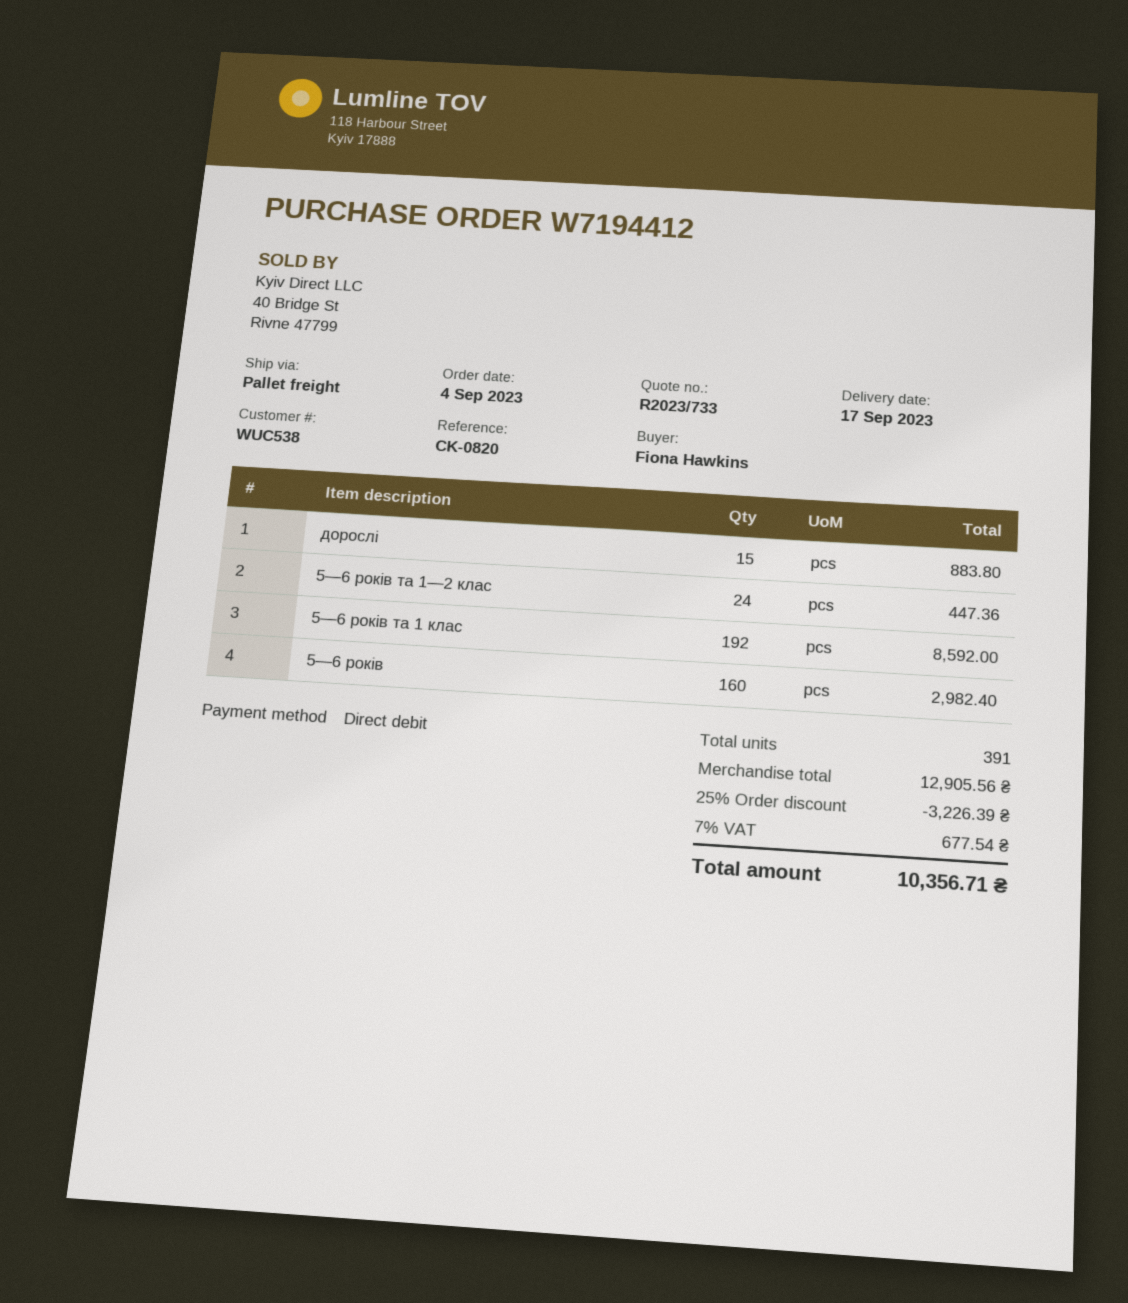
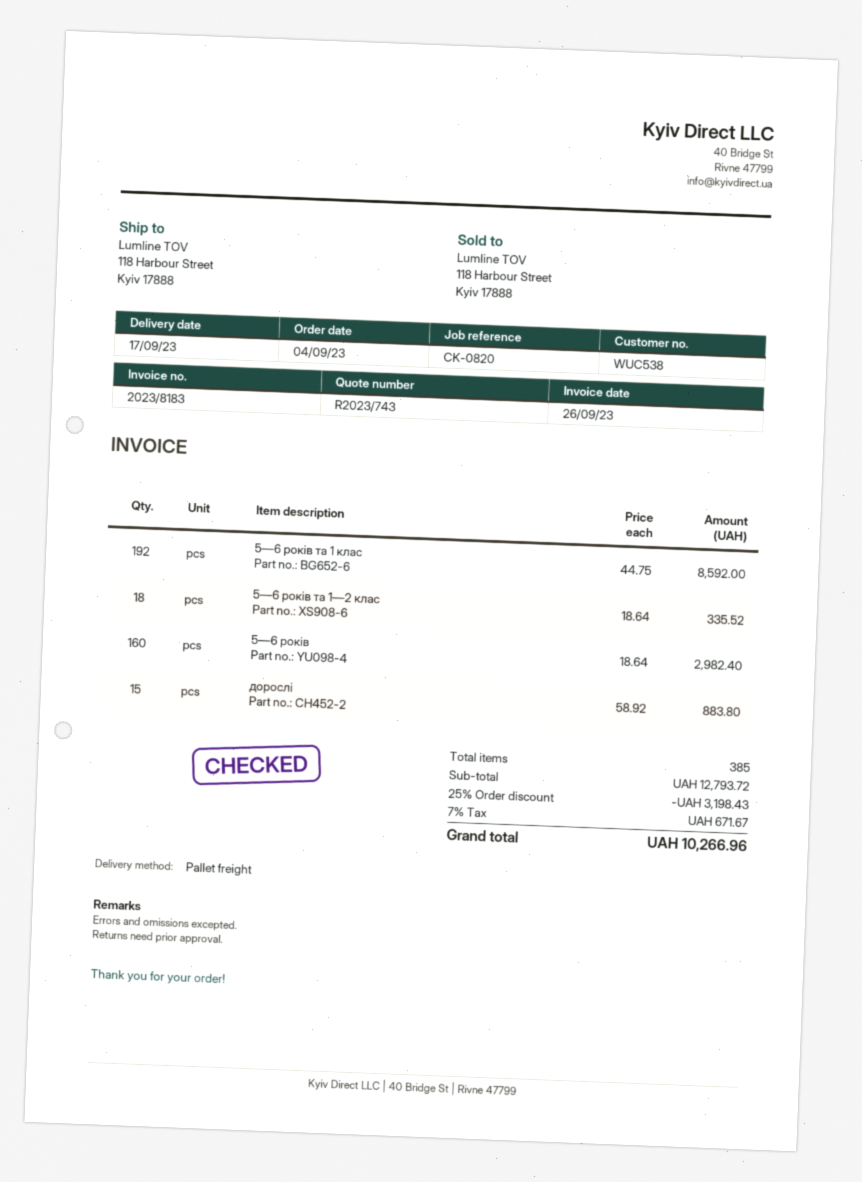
quote number: R2023/733 -> R2023/743
5—6 років та 1—2 клас: 24 for 447.36 -> 18 for 335.52
total quantity: 391 -> 385
subtotal: 12905.56 -> 12793.72
discount: 25% = 3226.39 -> 25% = 3198.43
tax: 7% = 677.54 -> 7% = 671.67
total: 10356.71 -> 10266.96

